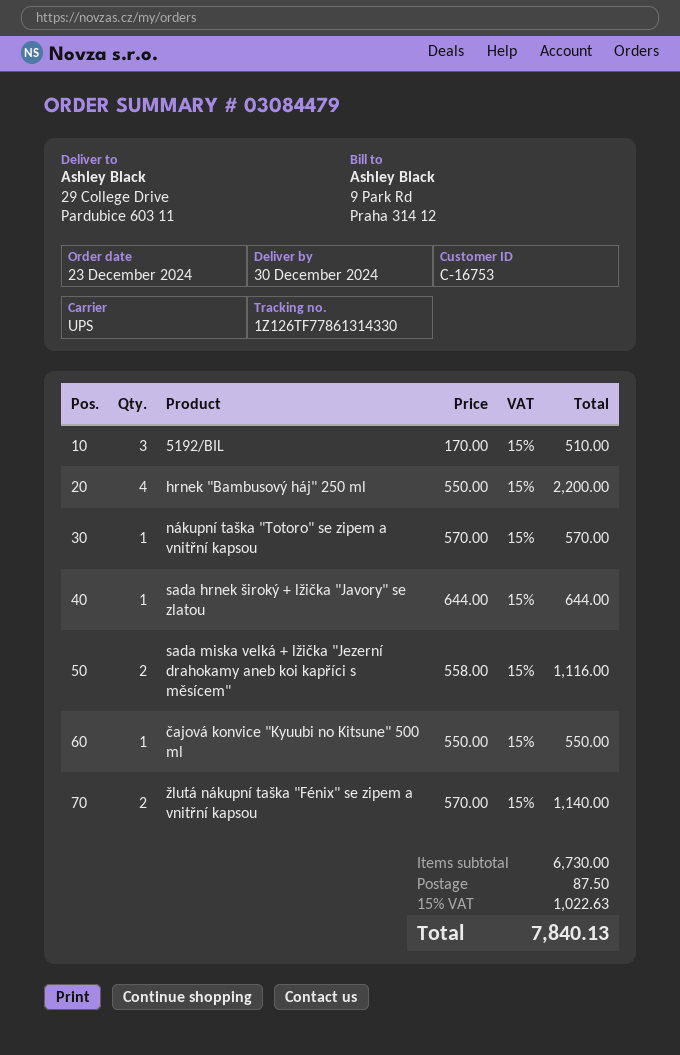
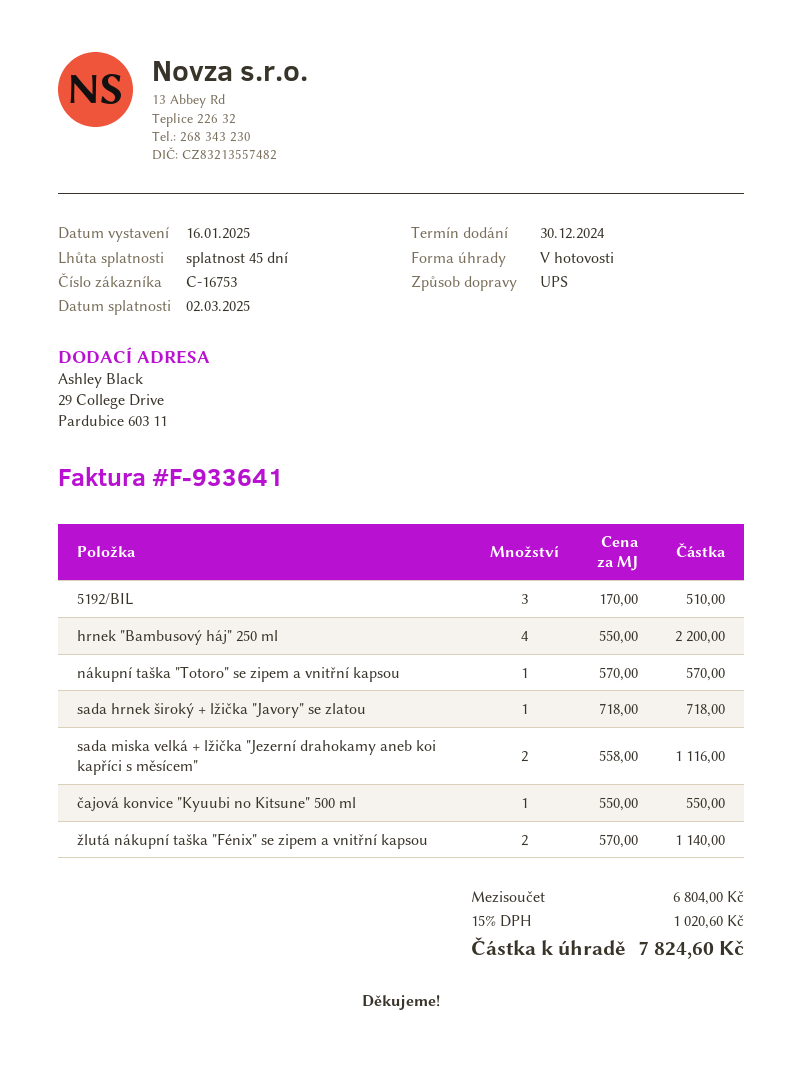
sada hrnek široký + lžička "Javory" se zlatou: 1 x 644.00 = 644.00 -> 1 x 718.00 = 718.00
subtotal: 6730.00 -> 6804.00
shipping: 87.50 -> none
tax: 15% = 1022.63 -> 15% = 1020.60
total: 7840.13 -> 7824.60

